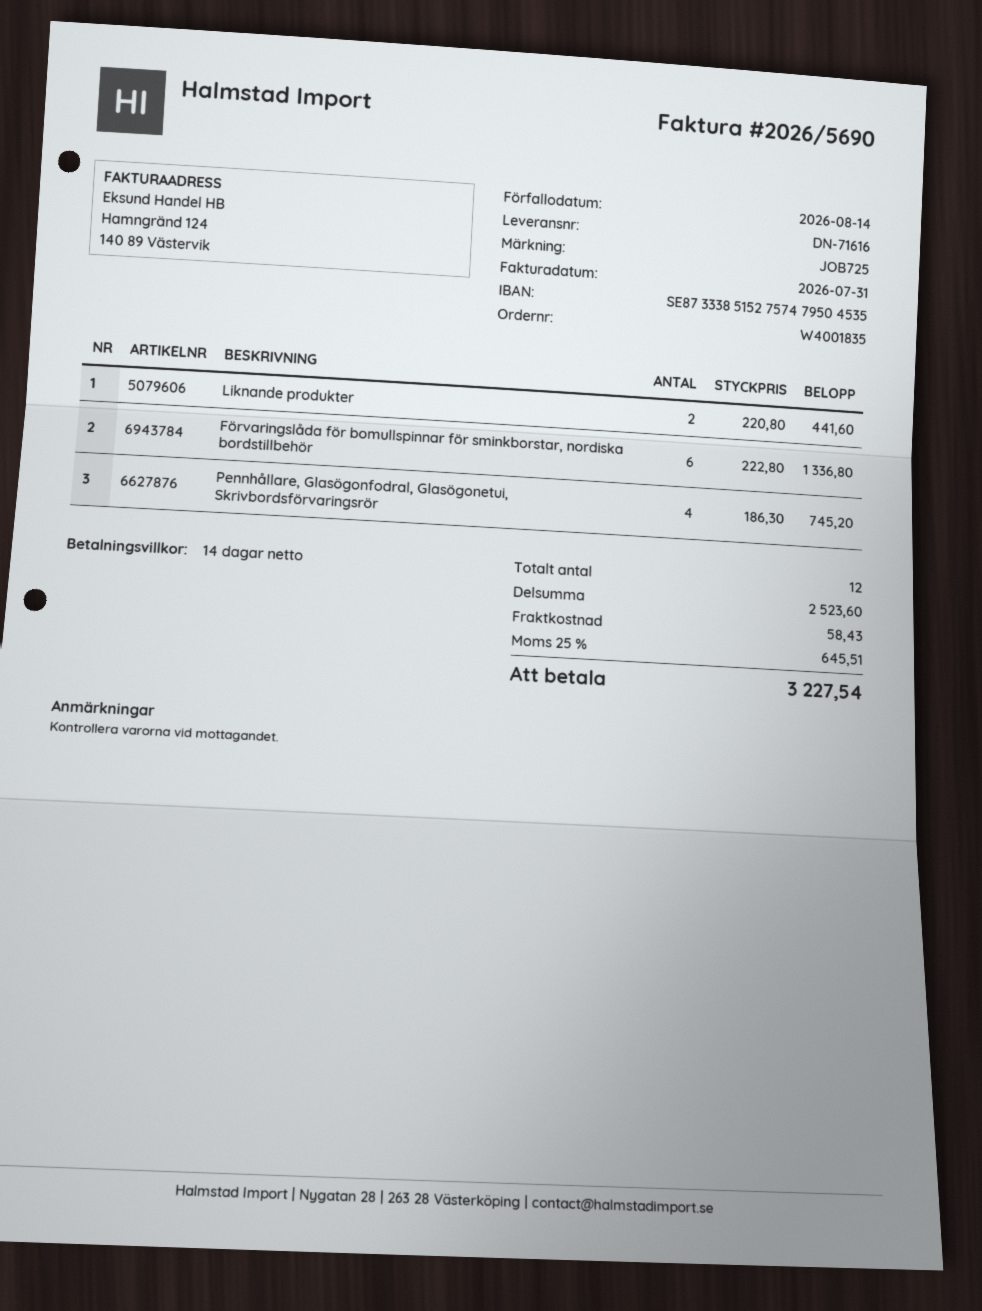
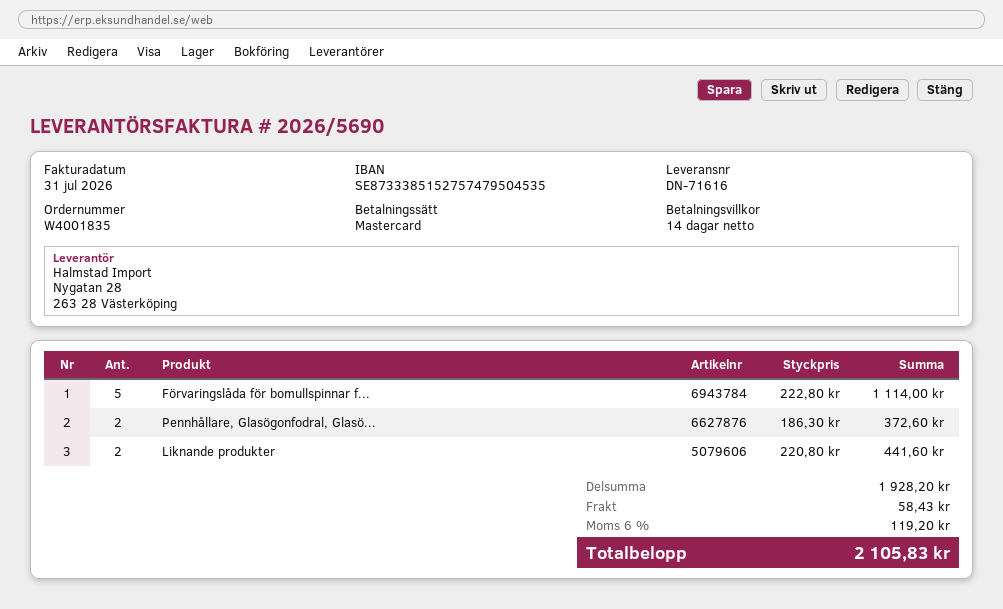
Förvaringslåda för bomullspinnar för sminkborstar, nordiska bordstillbehör: 6 x 222.80 = 1336.80 -> 5 x 222.80 = 1114.00
Pennhållare, Glasögonfodral, Glasögonetui, Skrivbordsförvaringsrör: 4 x 186.30 = 745.20 -> 2 x 186.30 = 372.60
subtotal: 2523.60 -> 1928.20
tax: 25% = 645.51 -> 6% = 119.20
total: 3227.54 -> 2105.83

